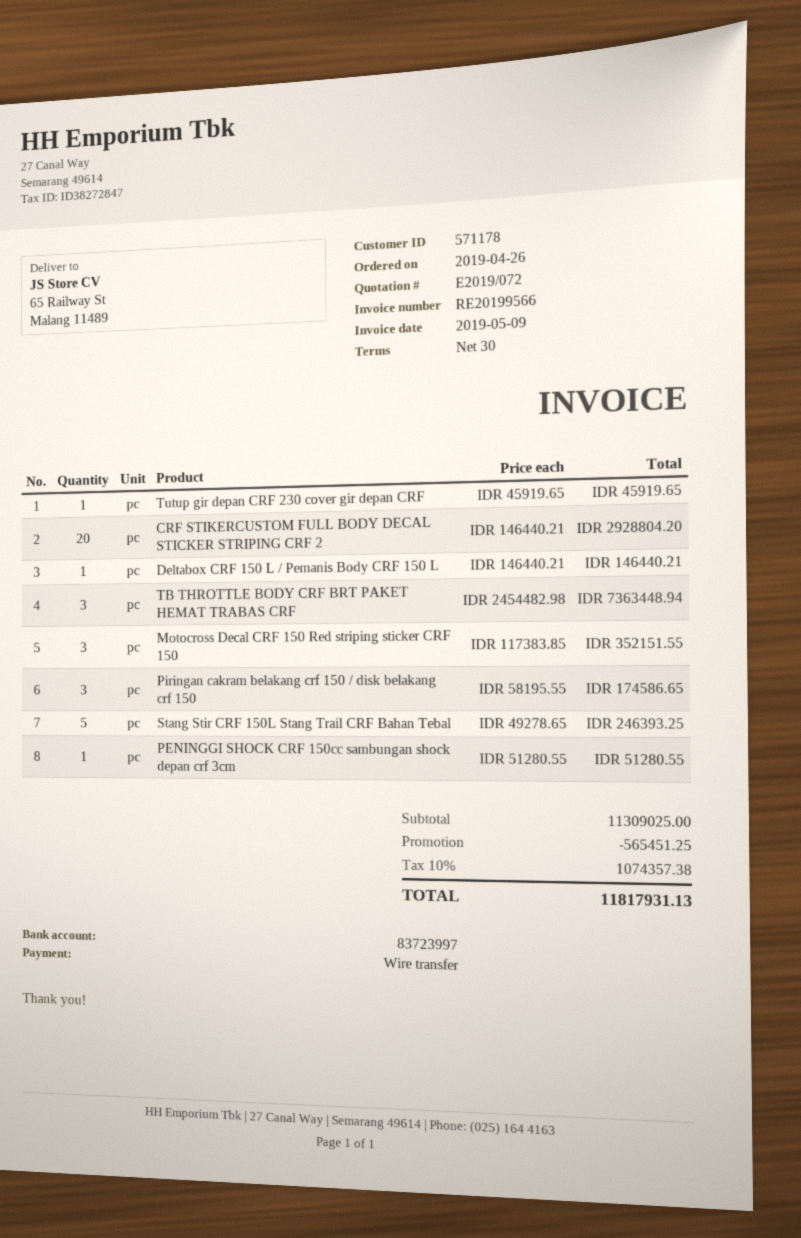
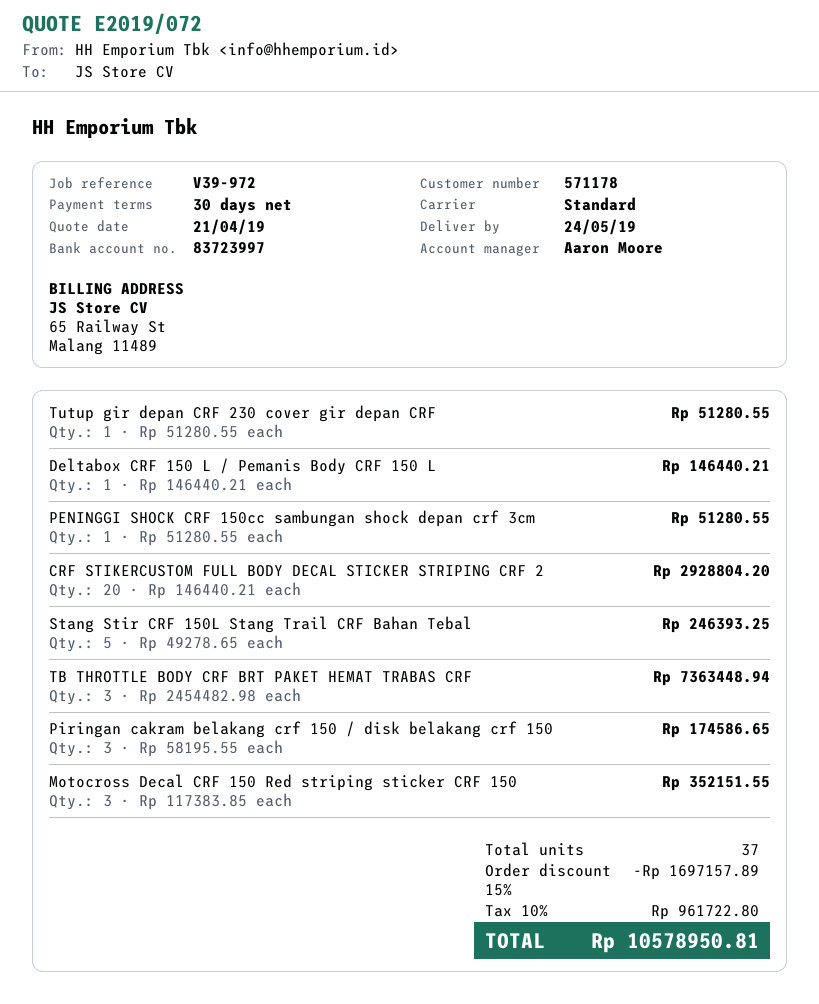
Tutup gir depan CRF 230 cover gir depan CRF: 1 x 45919.65 = 45919.65 -> 1 x 51280.55 = 51280.55
discount: 565451.25 -> 1697157.89
tax: 10% = 1074357.38 -> 10% = 961722.80
total: 11817931.13 -> 10578950.81

